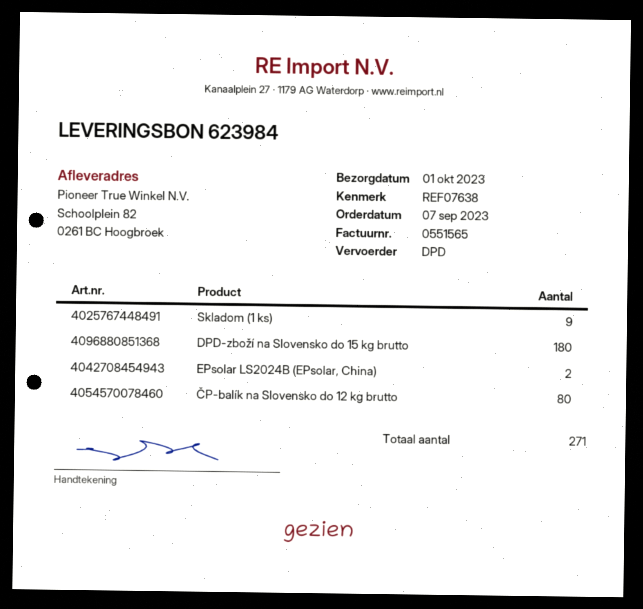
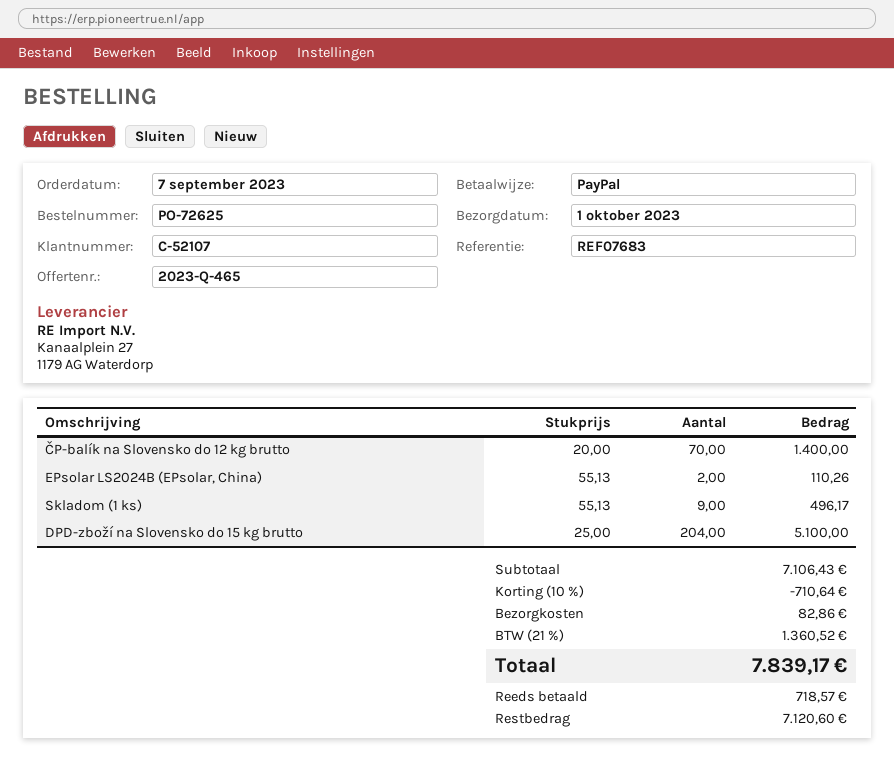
reference: REF07638 -> REF07683
DPD-zboží na Slovensko do 15 kg brutto: 180 -> 204
ČP-balík na Slovensko do 12 kg brutto: 80 -> 70

